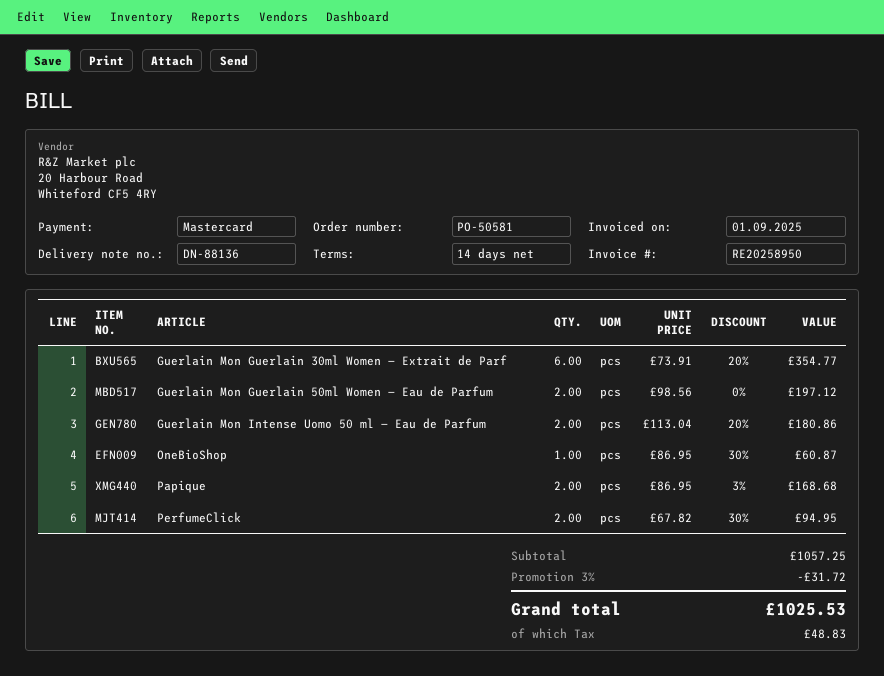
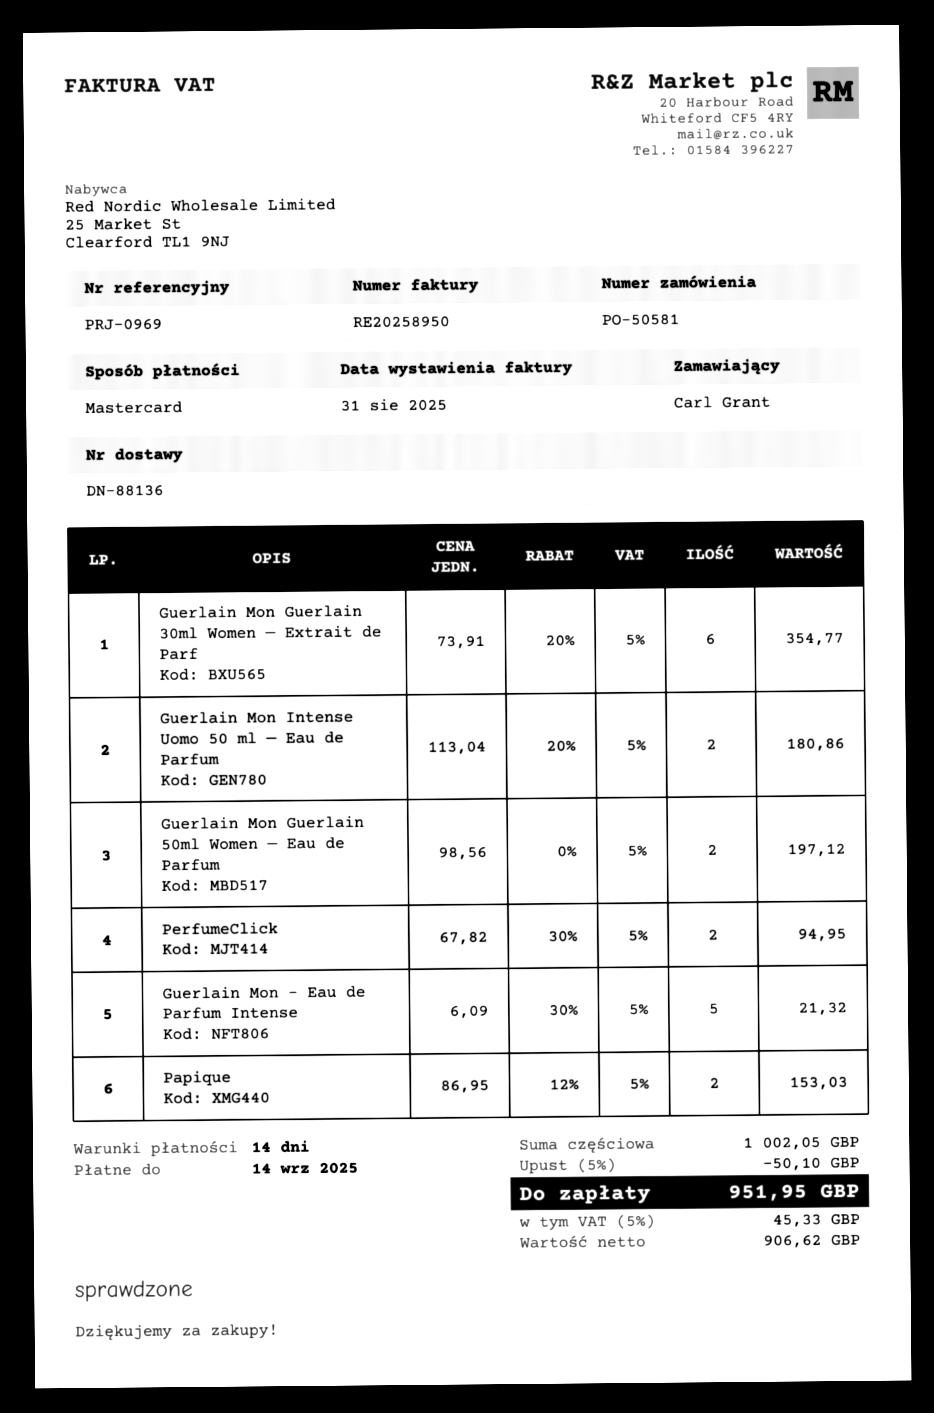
invoice date: 2025-09-01 -> 2025-08-31
OneBioShop: 1 x 86.95 - 30% = 60.87 -> none
Papique: 2 x 86.95 - 3% = 168.68 -> 2 x 86.95 - 12% = 153.03
Guerlain Mon - Eau de Parfum Intense: none -> 5 x 6.09 - 30% = 21.32
subtotal: 1057.25 -> 1002.05
discount: 3% = 31.72 -> 5% = 50.10
tax: 48.83 -> 45.33
total: 1025.53 -> 951.95

